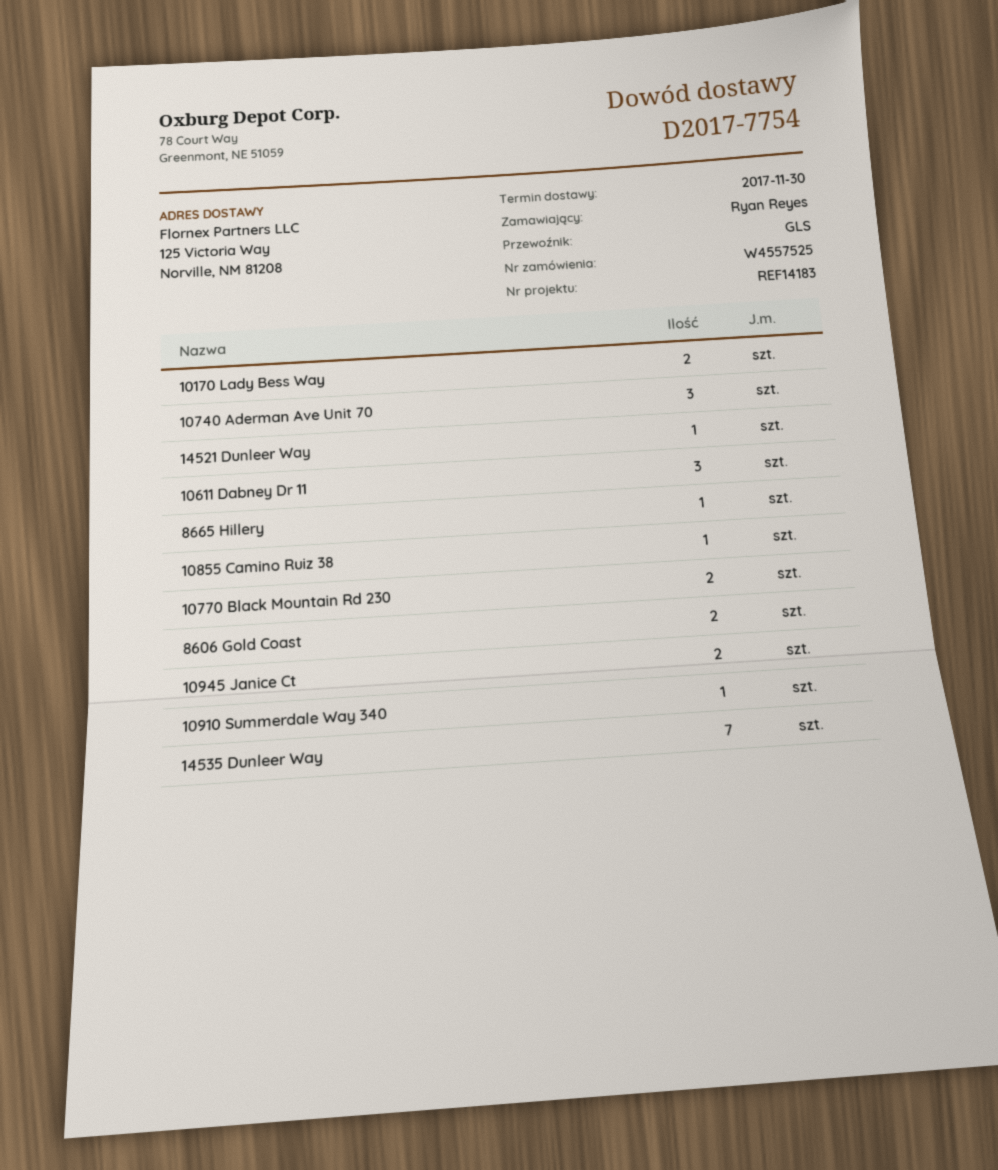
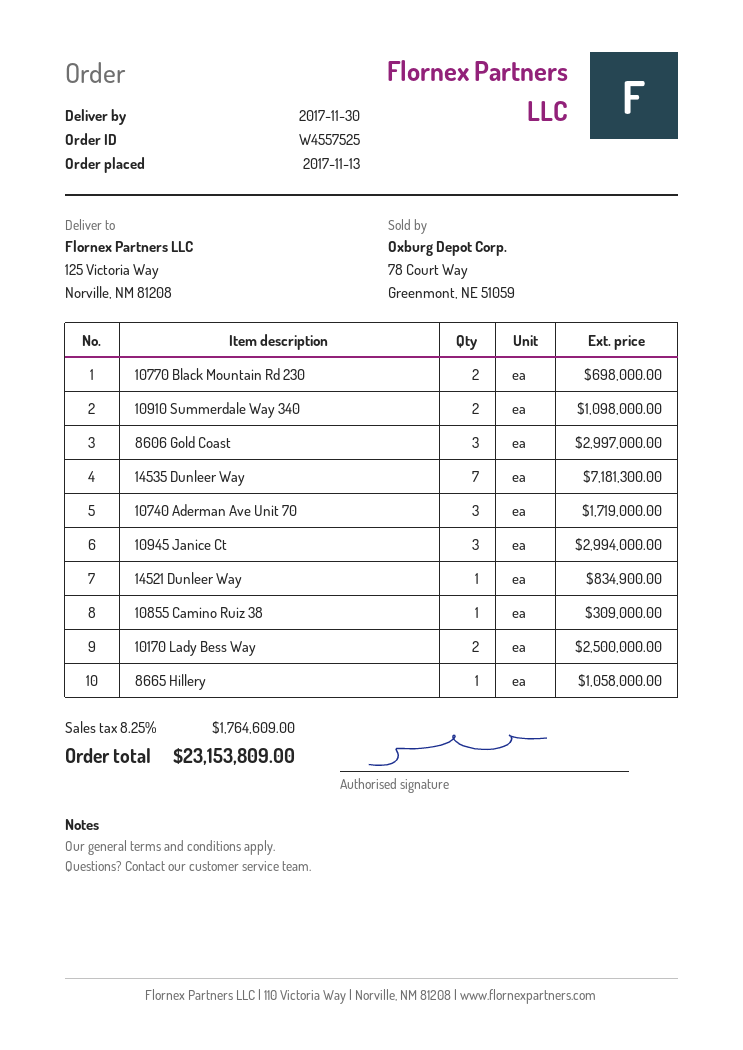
10611 Dabney Dr 11: 3 -> none
8606 Gold Coast: 2 -> 3
10945 Janice Ct: 2 -> 3
10910 Summerdale Way 340: 1 -> 2

